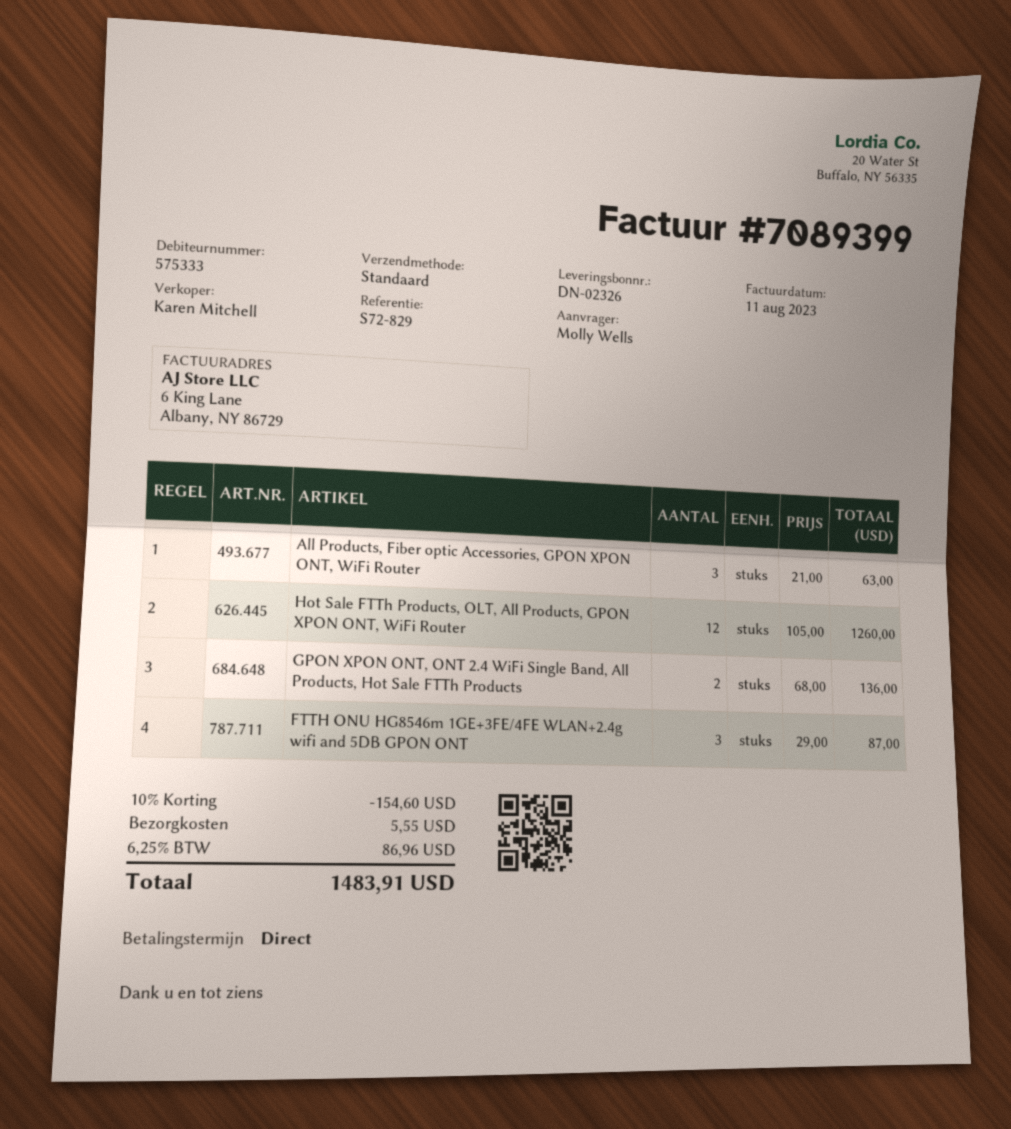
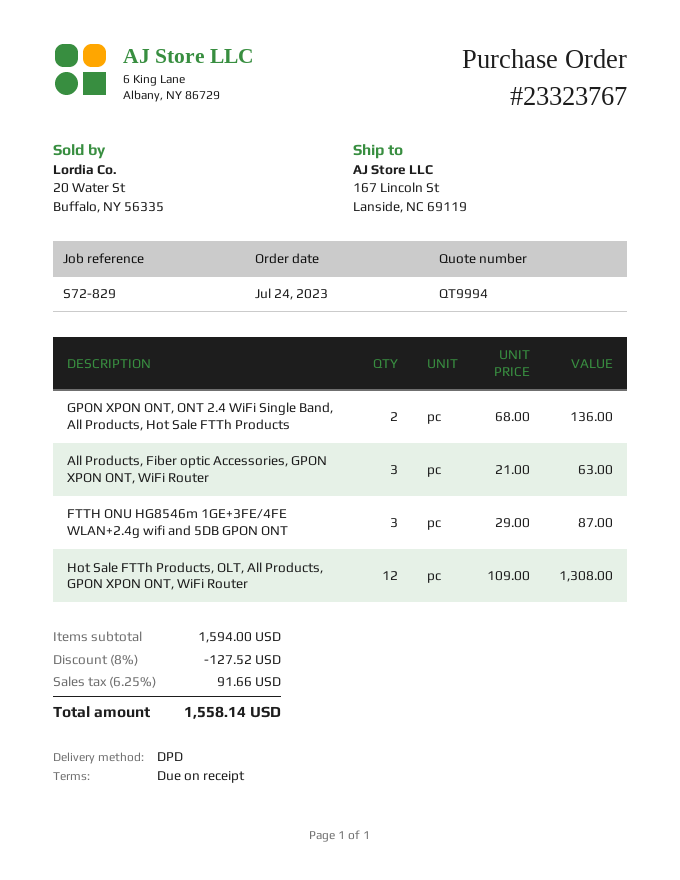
shipping method: standard -> DPD
Hot Sale FTTh Products, OLT, All Products, GPON XPON ONT, WiFi Router: 12 x 105.00 = 1260.00 -> 12 x 109.00 = 1308.00
discount: 10% = 154.60 -> 8% = 127.52
shipping: 5.55 -> none
tax: 6.25% = 86.96 -> 6.25% = 91.66
total: 1483.91 -> 1558.14

